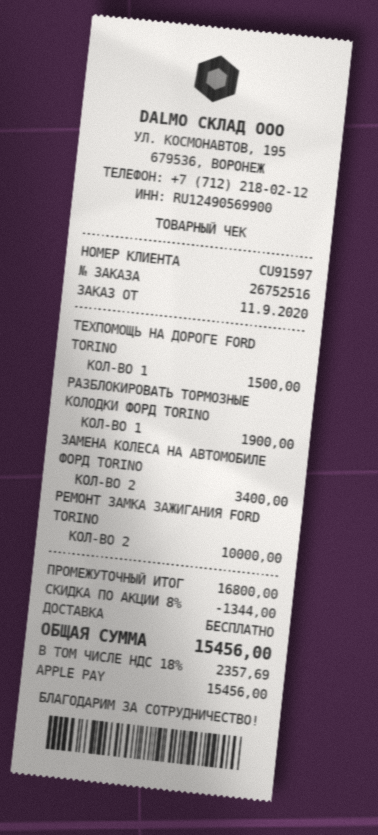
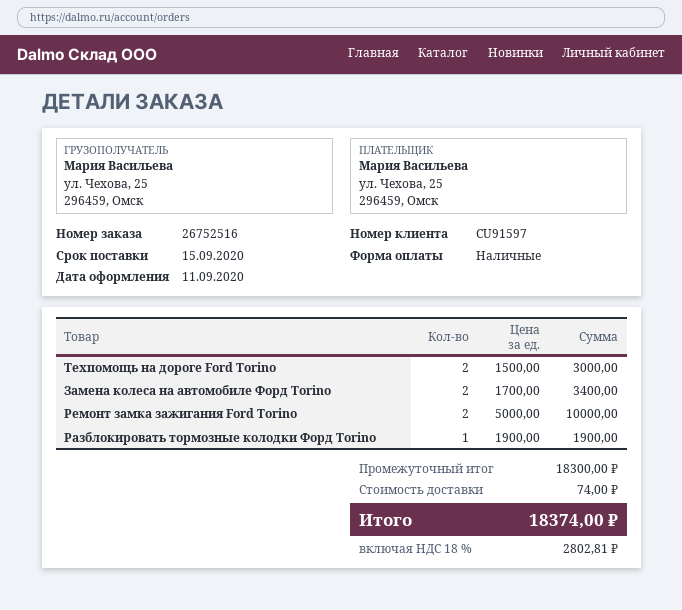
payment method: Apple Pay -> cash
ТЕХПОМОЩЬ НА ДОРОГЕ FORD TORINO: 1 for 1500.00 -> 2 for 3000.00
subtotal: 16800.00 -> 18300.00
discount: 8% = 1344.00 -> none
shipping: 0.00 -> 74.00
tax: 18% = 2357.69 -> 18% = 2802.81
total: 15456.00 -> 18374.00

